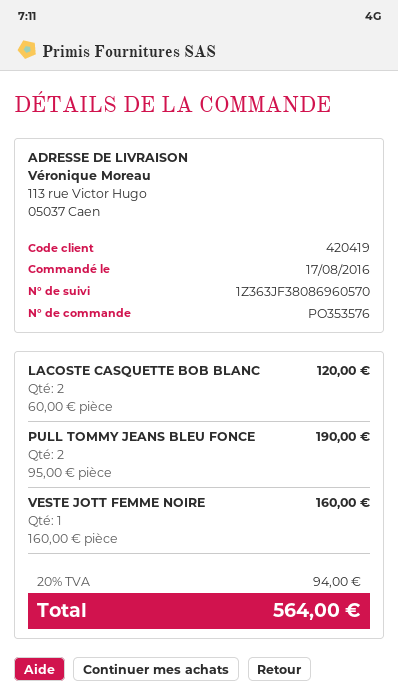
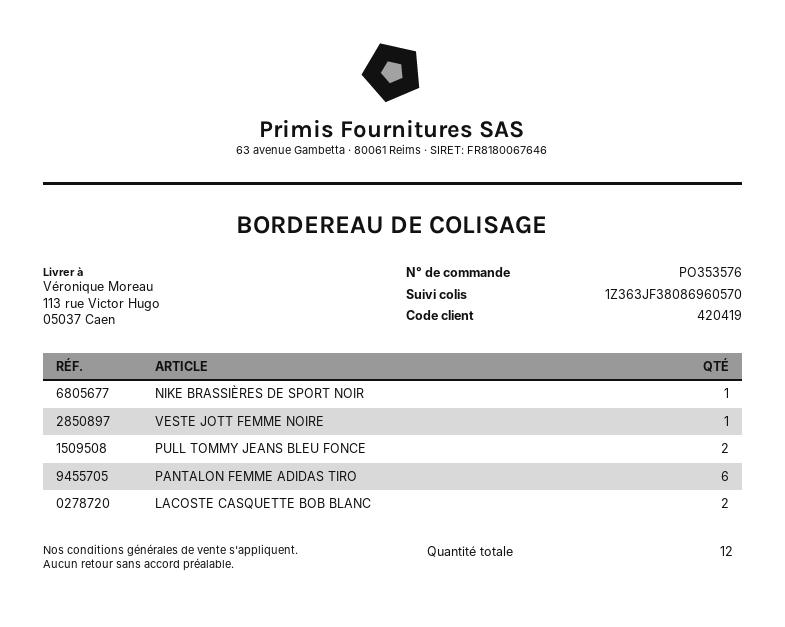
NIKE BRASSIÈRES DE SPORT NOIR: none -> 1
PANTALON FEMME ADIDAS TIRO: none -> 6

